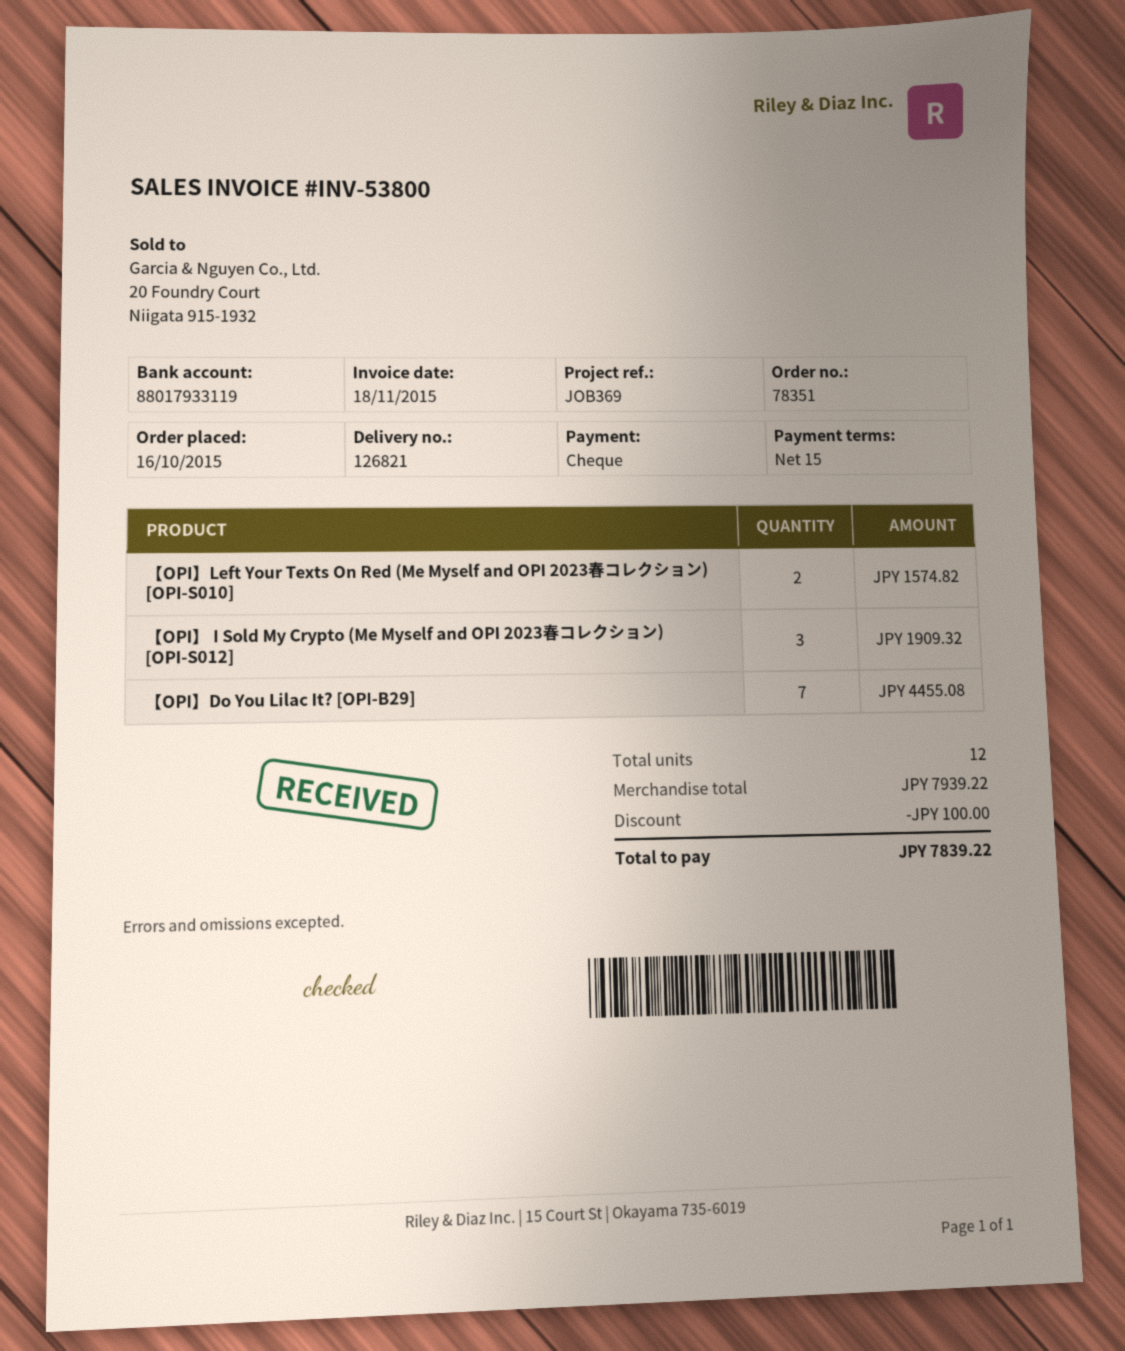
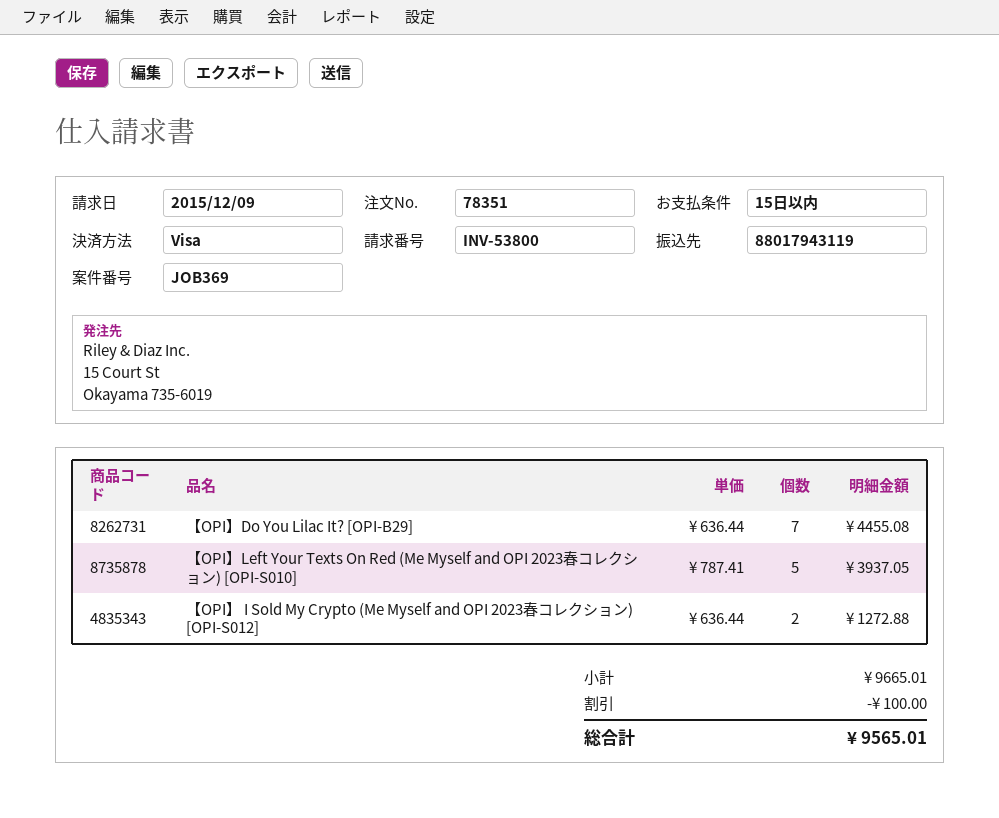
invoice date: 2015-11-18 -> 2015-12-09
payment method: cheque -> Visa
bank account: 88017933119 -> 88017943119
【OPI】Left Your Texts On Red (Me Myself and OPI 2023春コレクション) [OPI-S010]: 2 for 1574.82 -> 5 for 3937.05
【OPI】 I Sold My Crypto (Me Myself and OPI 2023春コレクション) [OPI-S012]: 3 for 1909.32 -> 2 for 1272.88
subtotal: 7939.22 -> 9665.01
total: 7839.22 -> 9565.01

